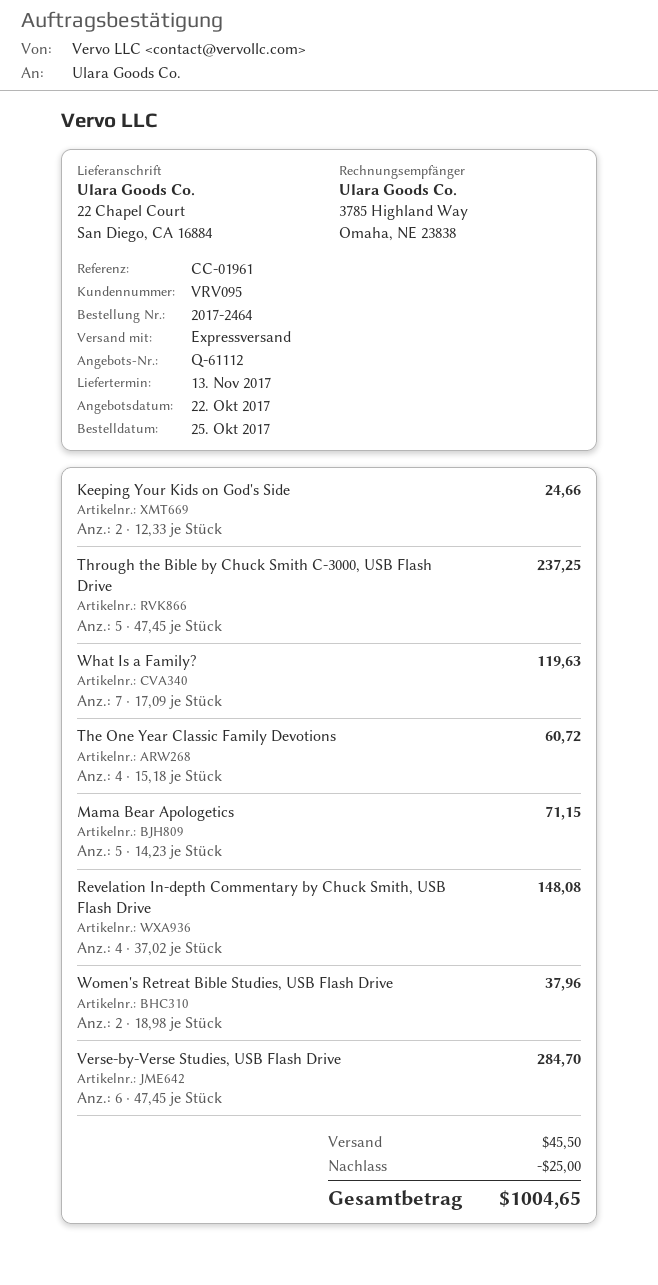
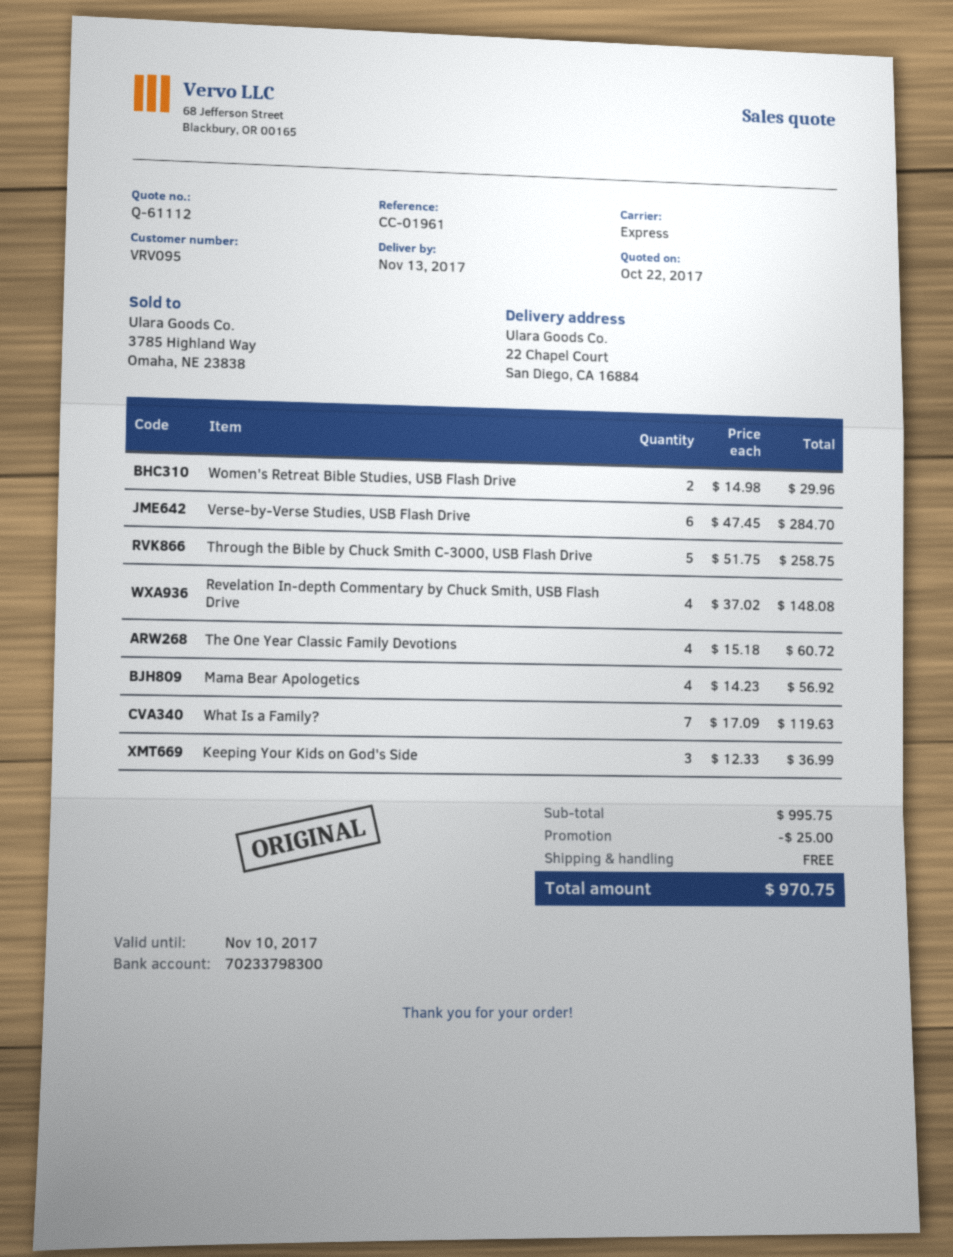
Keeping Your Kids on God's Side: 2 x 12.33 = 24.66 -> 3 x 12.33 = 36.99
Through the Bible by Chuck Smith C-3000, USB Flash Drive: 5 x 47.45 = 237.25 -> 5 x 51.75 = 258.75
Mama Bear Apologetics: 5 x 14.23 = 71.15 -> 4 x 14.23 = 56.92
Women's Retreat Bible Studies, USB Flash Drive: 2 x 18.98 = 37.96 -> 2 x 14.98 = 29.96
shipping: 45.50 -> 0.00
total: 1004.65 -> 970.75

